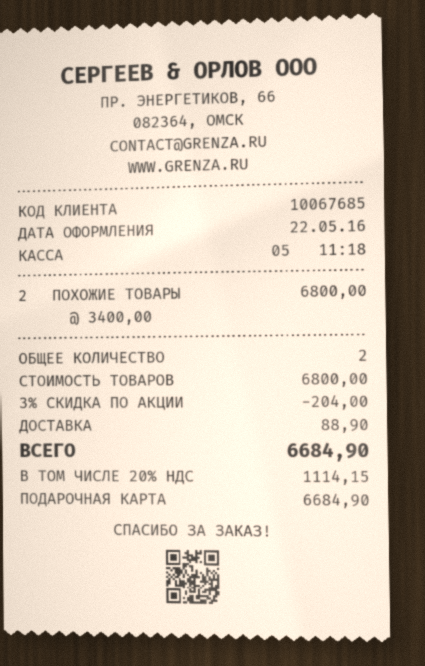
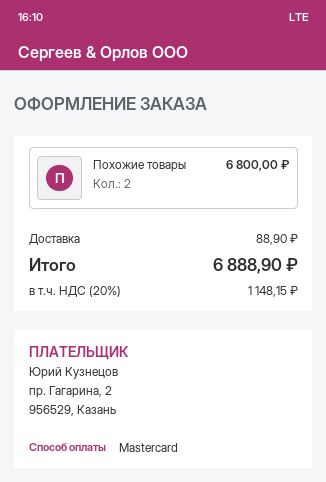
payment method: gift card -> Mastercard
discount: 3% = 204.00 -> none
tax: 20% = 1114.15 -> 20% = 1148.15
total: 6684.90 -> 6888.90

